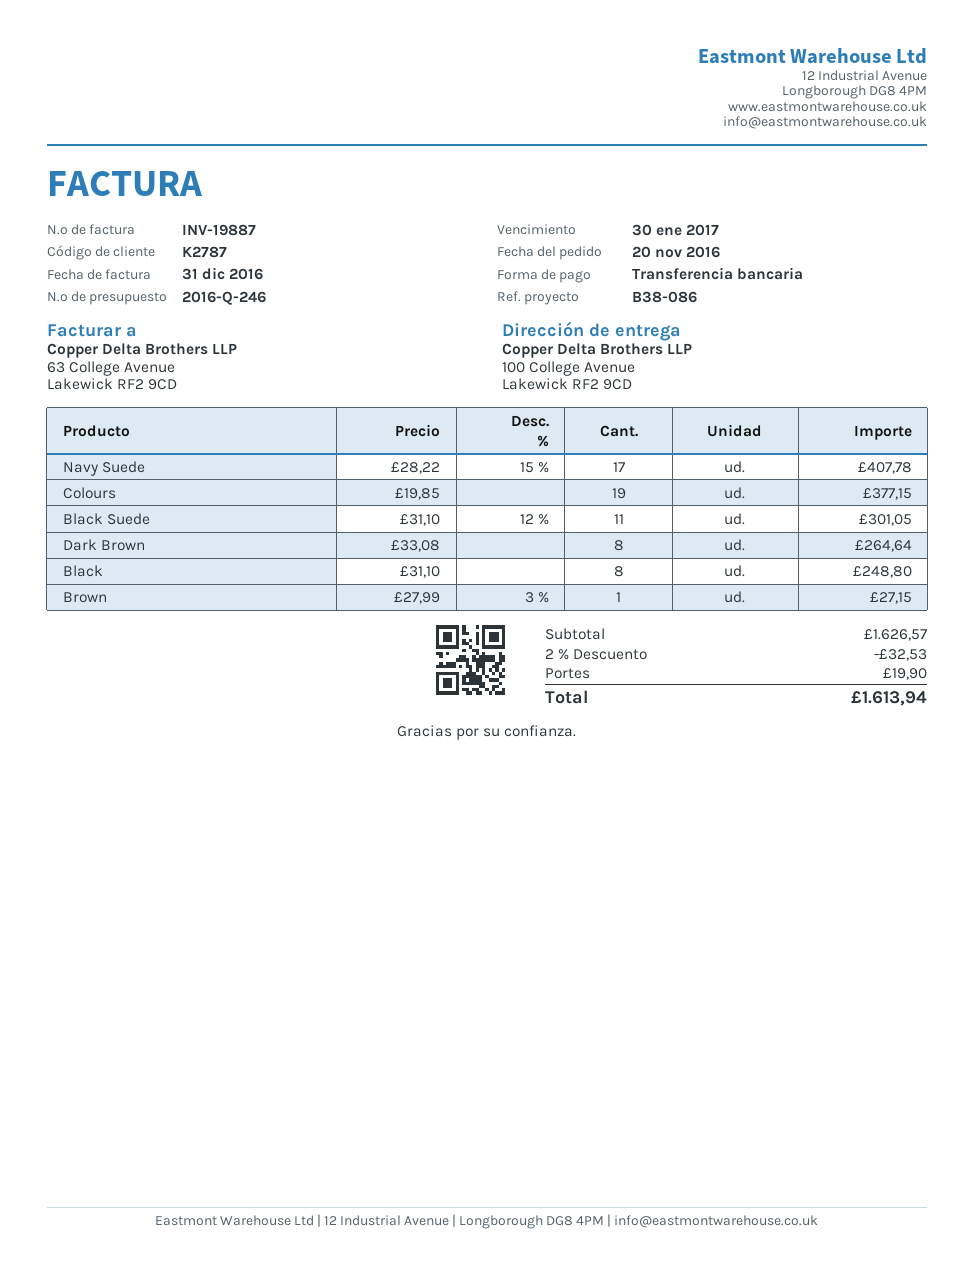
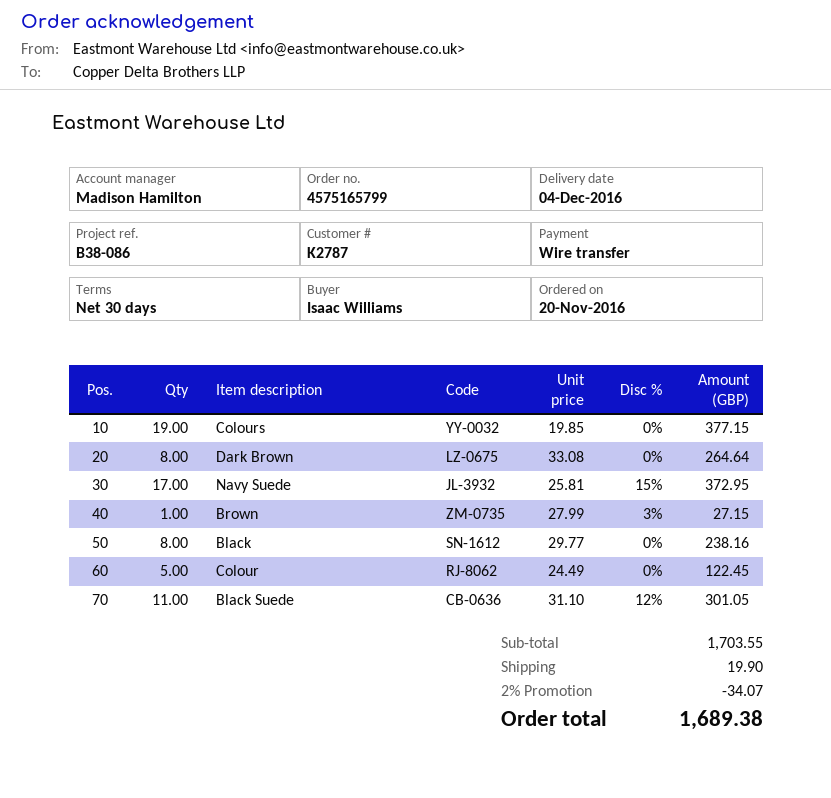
Navy Suede: 17 x 28.22 - 15% = 407.78 -> 17 x 25.81 - 15% = 372.95
Black: 8 x 31.10 = 248.80 -> 8 x 29.77 = 238.16
Colour: none -> 5 x 24.49 = 122.45
subtotal: 1626.57 -> 1703.55
discount: 2% = 32.53 -> 2% = 34.07
total: 1613.94 -> 1689.38

